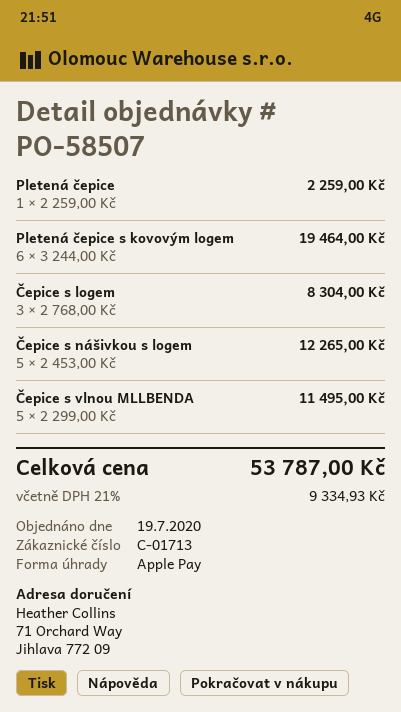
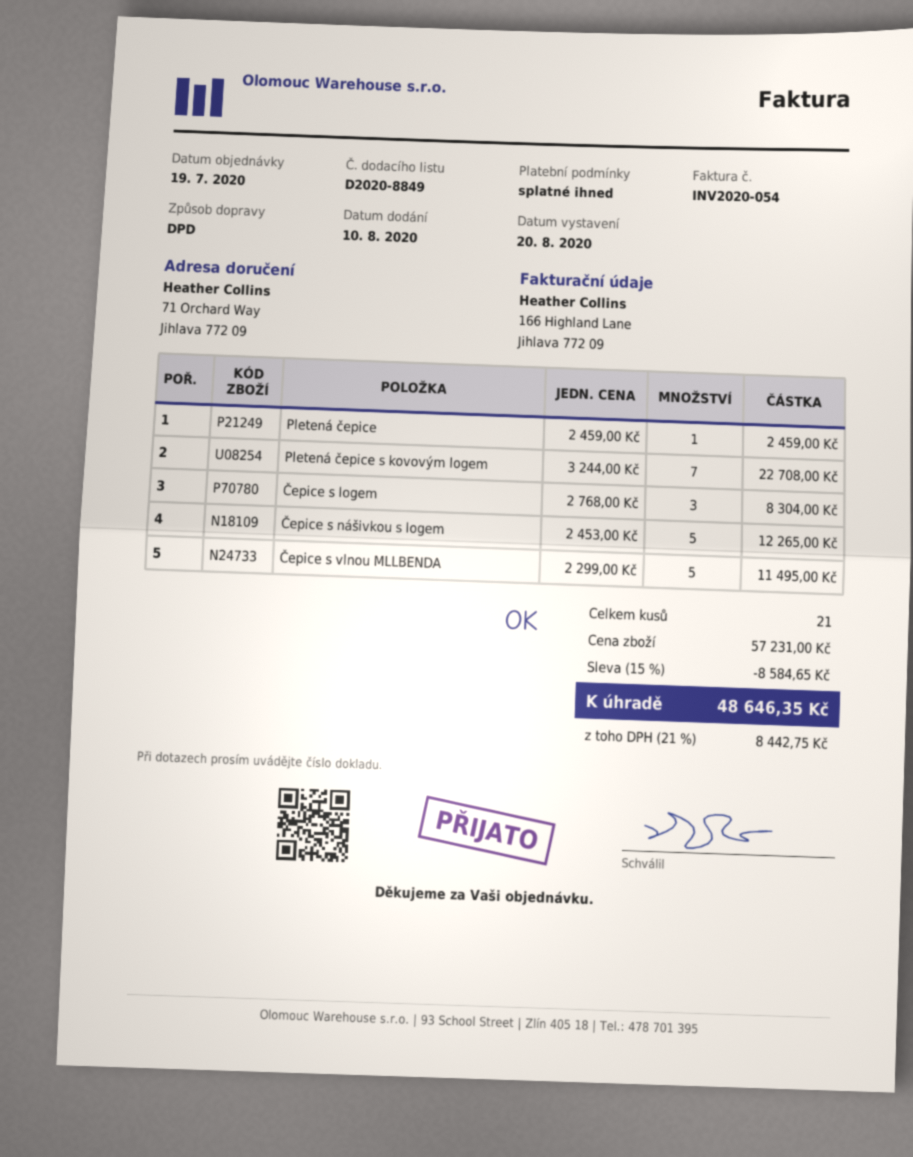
Pletená čepice: 1 x 2259.00 = 2259.00 -> 1 x 2459.00 = 2459.00
Pletená čepice s kovovým logem: 6 x 3244.00 = 19464.00 -> 7 x 3244.00 = 22708.00
discount: none -> 15% = 8584.65
tax: 21% = 9334.93 -> 21% = 8442.75
total: 53787.00 -> 48646.35

